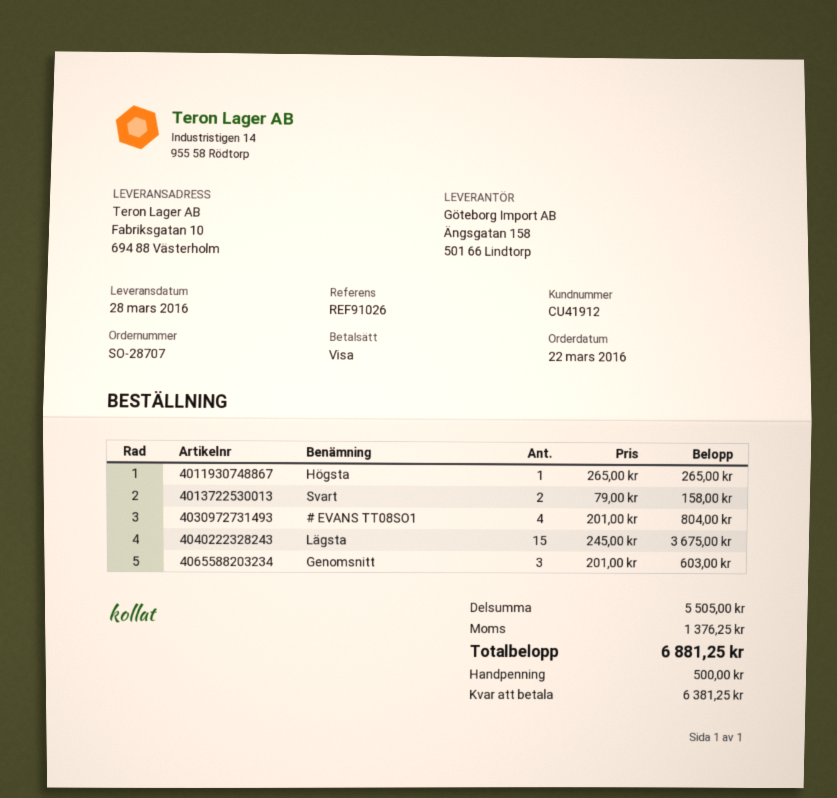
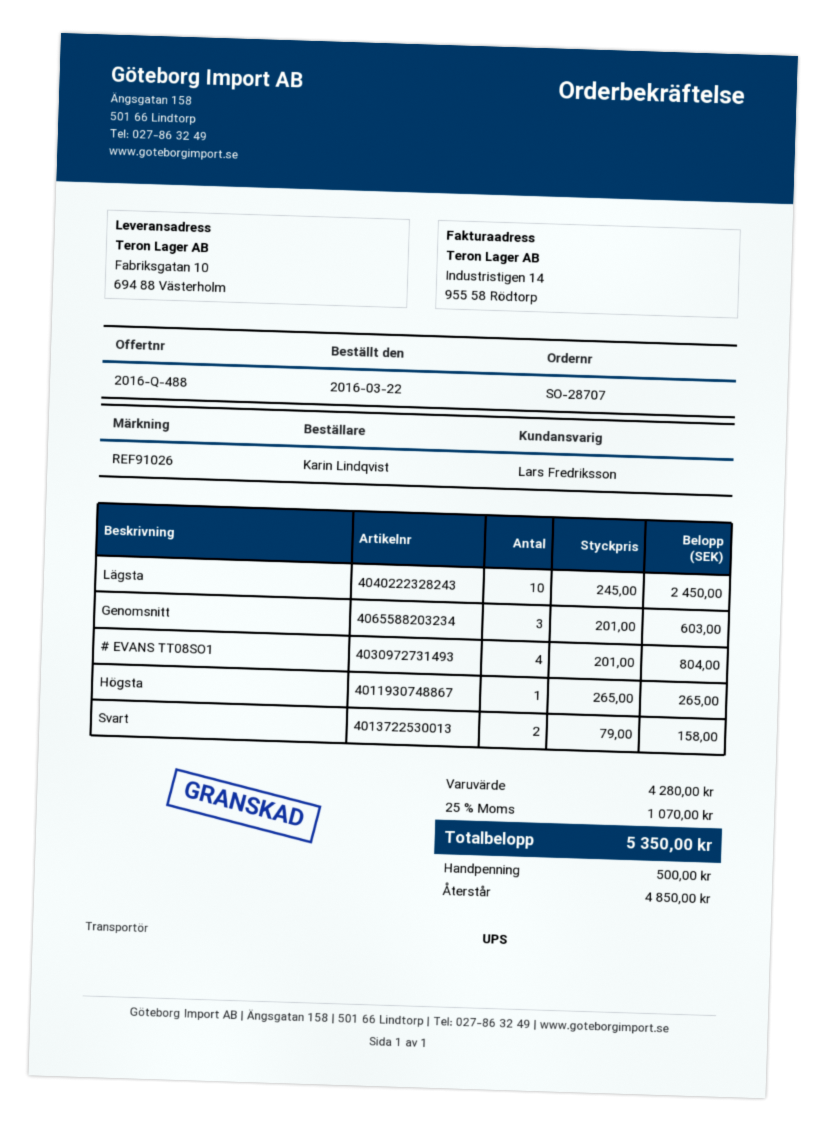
Lägsta: 15 x 245.00 = 3675.00 -> 10 x 245.00 = 2450.00
subtotal: 5505.00 -> 4280.00
tax: 1376.25 -> 1070.00
total: 6881.25 -> 5350.00
balance: 6381.25 -> 4850.00

